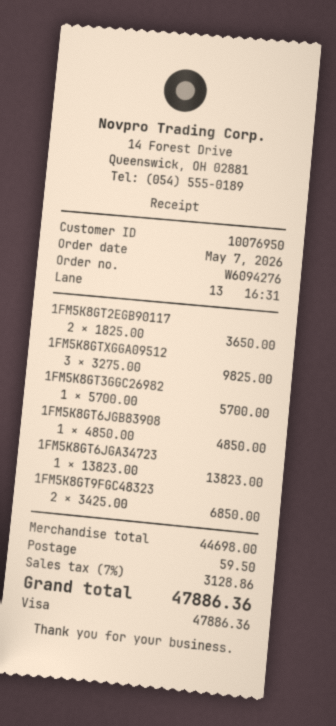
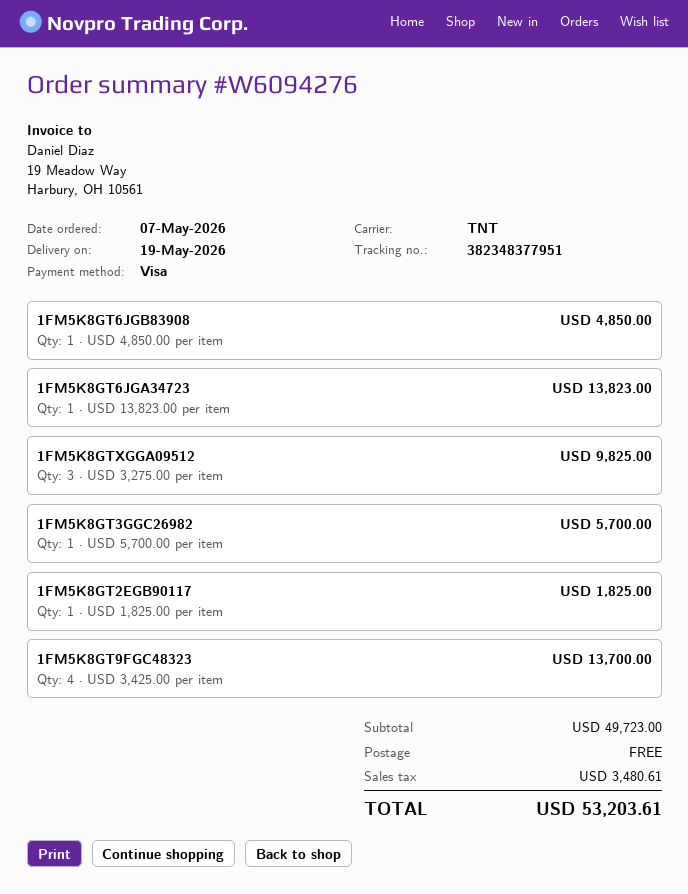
1FM5K8GT2EGB90117: 2 x 1825.00 = 3650.00 -> 1 x 1825.00 = 1825.00
1FM5K8GT9FGC48323: 2 x 3425.00 = 6850.00 -> 4 x 3425.00 = 13700.00
subtotal: 44698.00 -> 49723.00
shipping: 59.50 -> 0.00
tax: 3128.86 -> 3480.61
total: 47886.36 -> 53203.61

